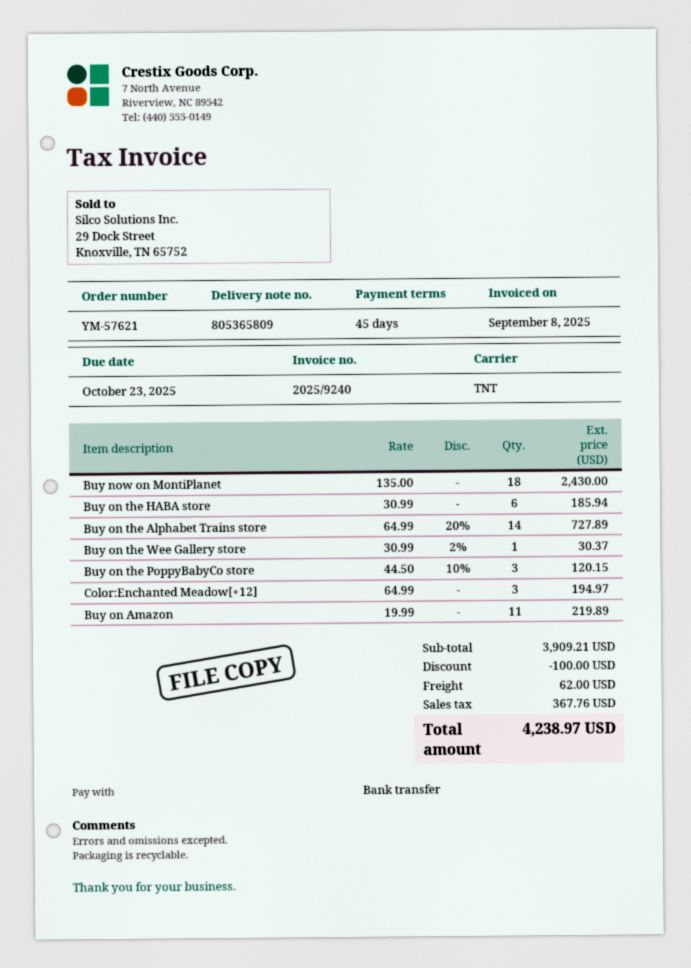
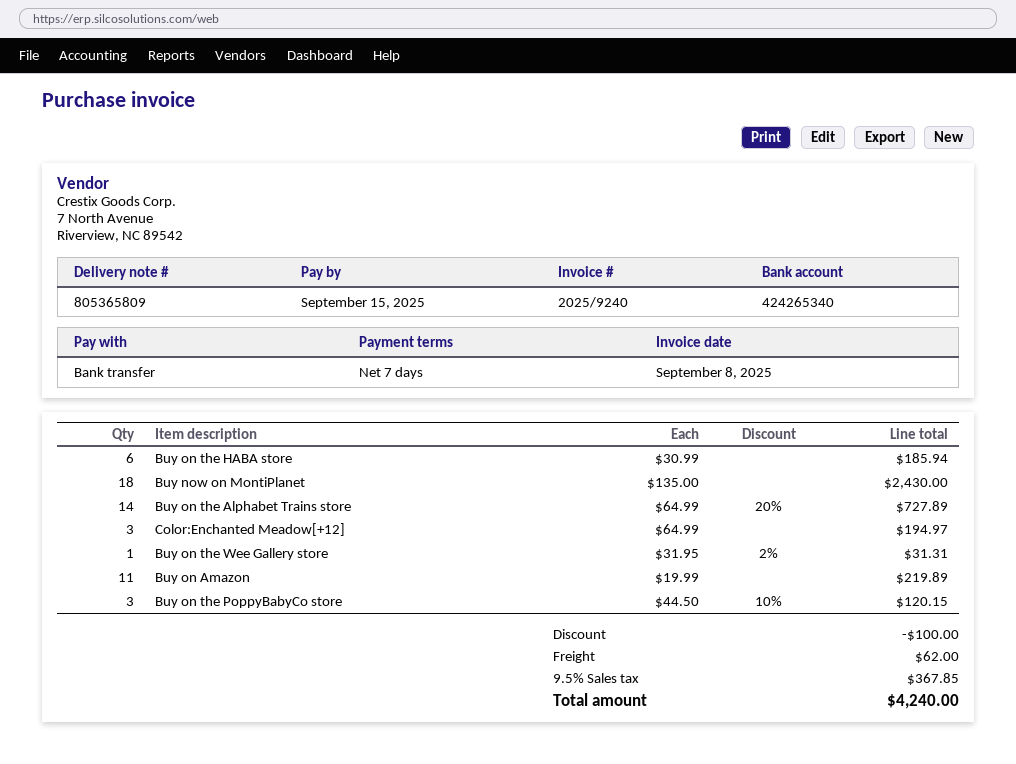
payment terms: 45 days -> 7 days
due date: 2025-10-23 -> 2025-09-15
Buy on the Wee Gallery store: 1 x 30.99 - 2% = 30.37 -> 1 x 31.95 - 2% = 31.31
tax: 367.76 -> 367.85
total: 4238.97 -> 4240.00

